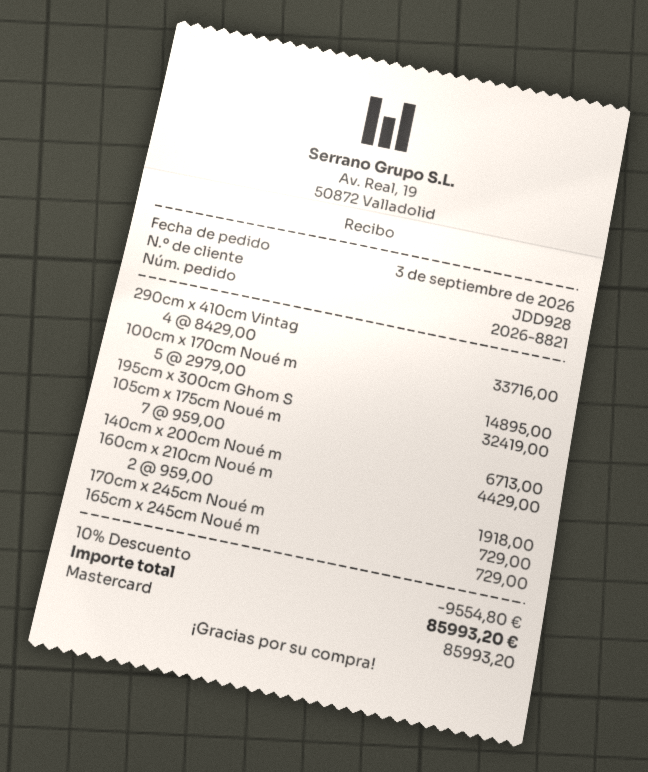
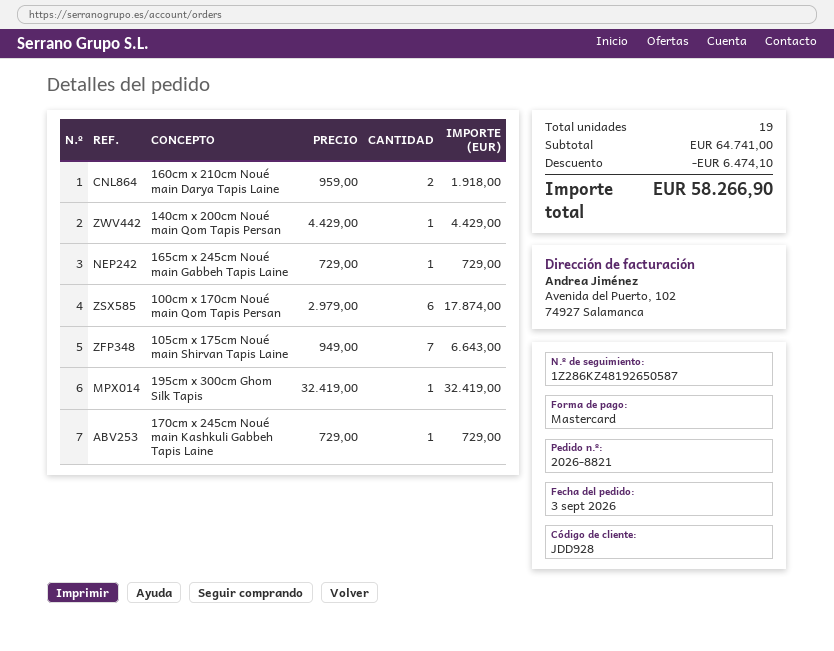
290cm x 410cm Vintag: 4 x 8429.00 = 33716.00 -> none
100cm x 170cm Noué m: 5 x 2979.00 = 14895.00 -> 6 x 2979.00 = 17874.00
105cm x 175cm Noué m: 7 x 959.00 = 6713.00 -> 7 x 949.00 = 6643.00
discount: 9554.80 -> 6474.10
total: 85993.20 -> 58266.90

